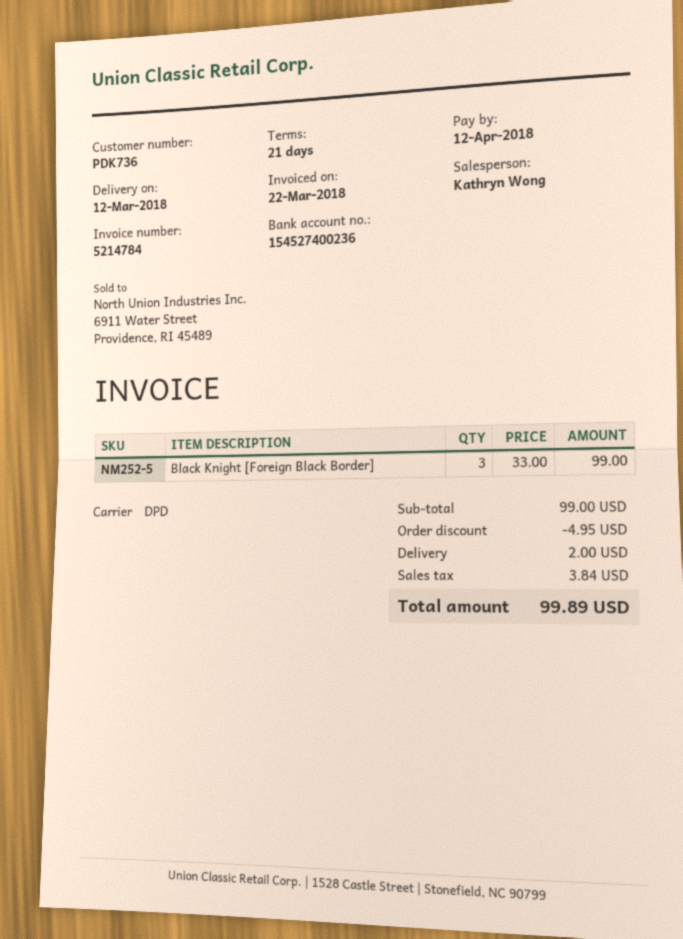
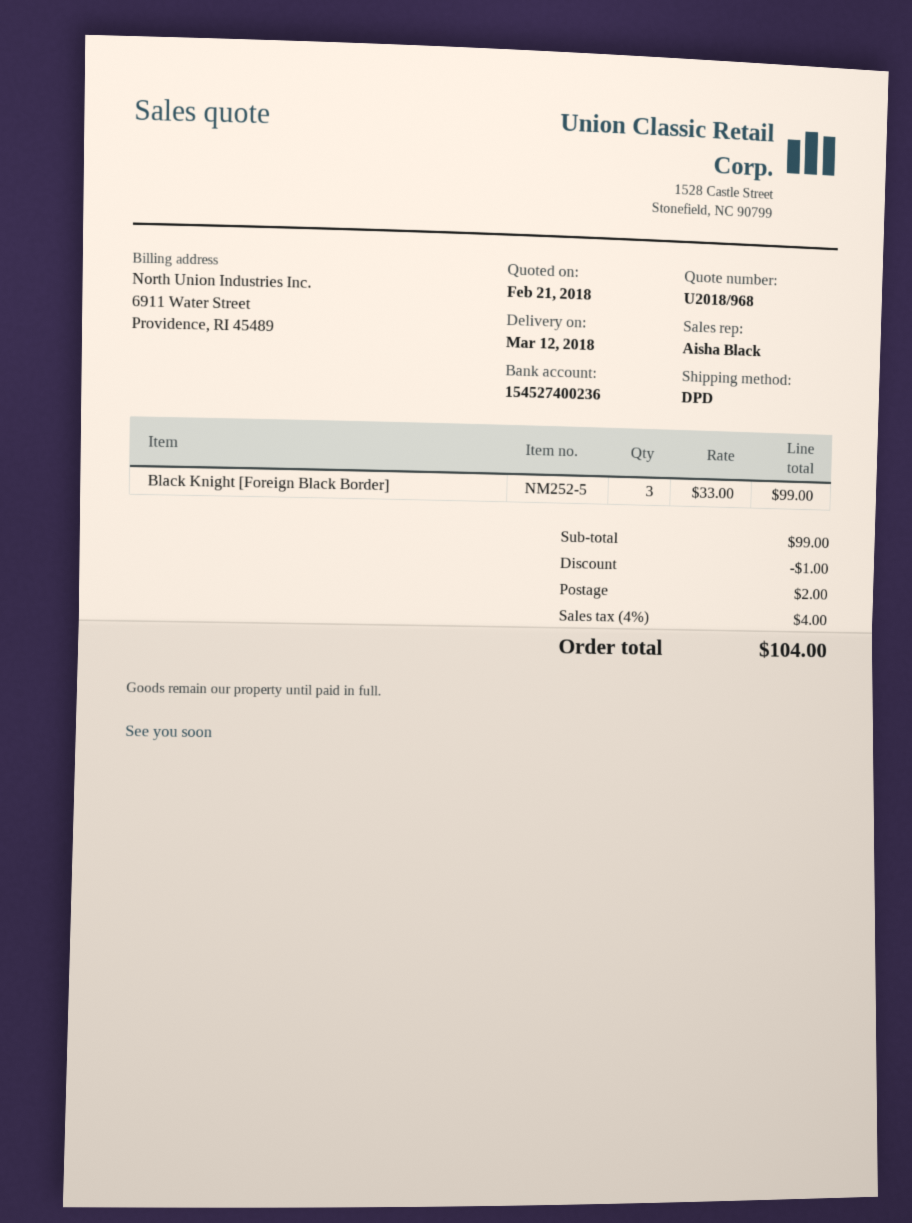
sales rep: Kathryn Wong -> Aisha Black
discount: 4.95 -> 1.00
tax: 3.84 -> 4.00
total: 99.89 -> 104.00

